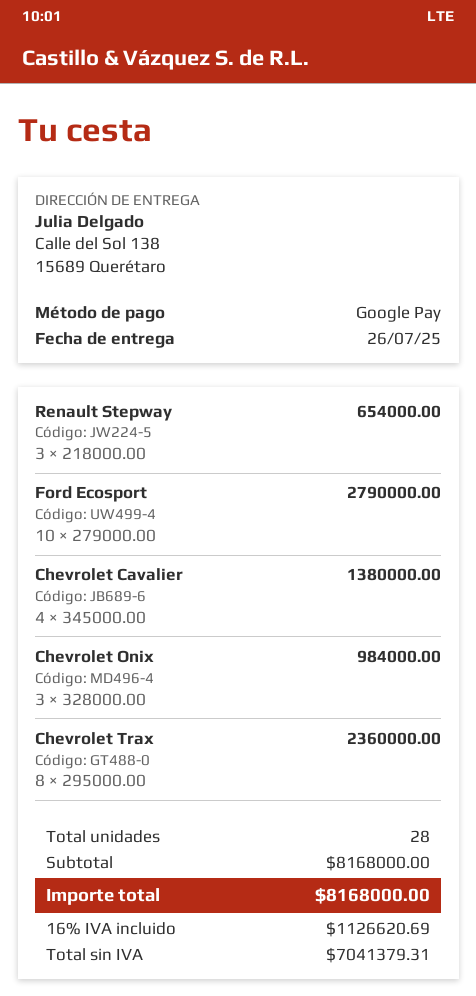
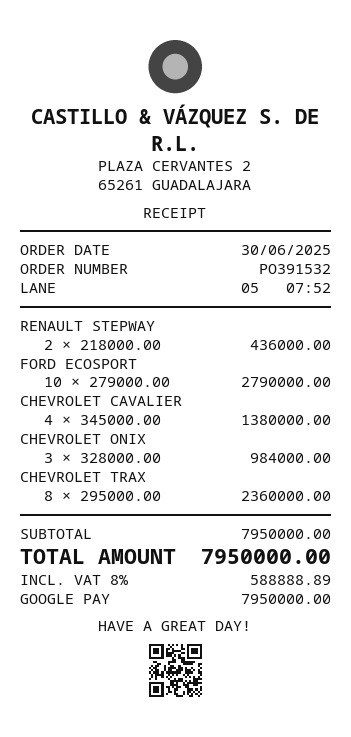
Renault Stepway: 3 x 218000.00 = 654000.00 -> 2 x 218000.00 = 436000.00
subtotal: 8168000.00 -> 7950000.00
tax: 16% = 1126620.69 -> 8% = 588888.89
total: 8168000.00 -> 7950000.00

